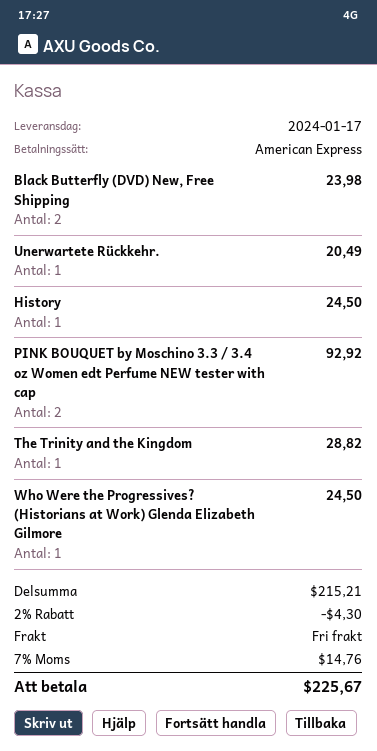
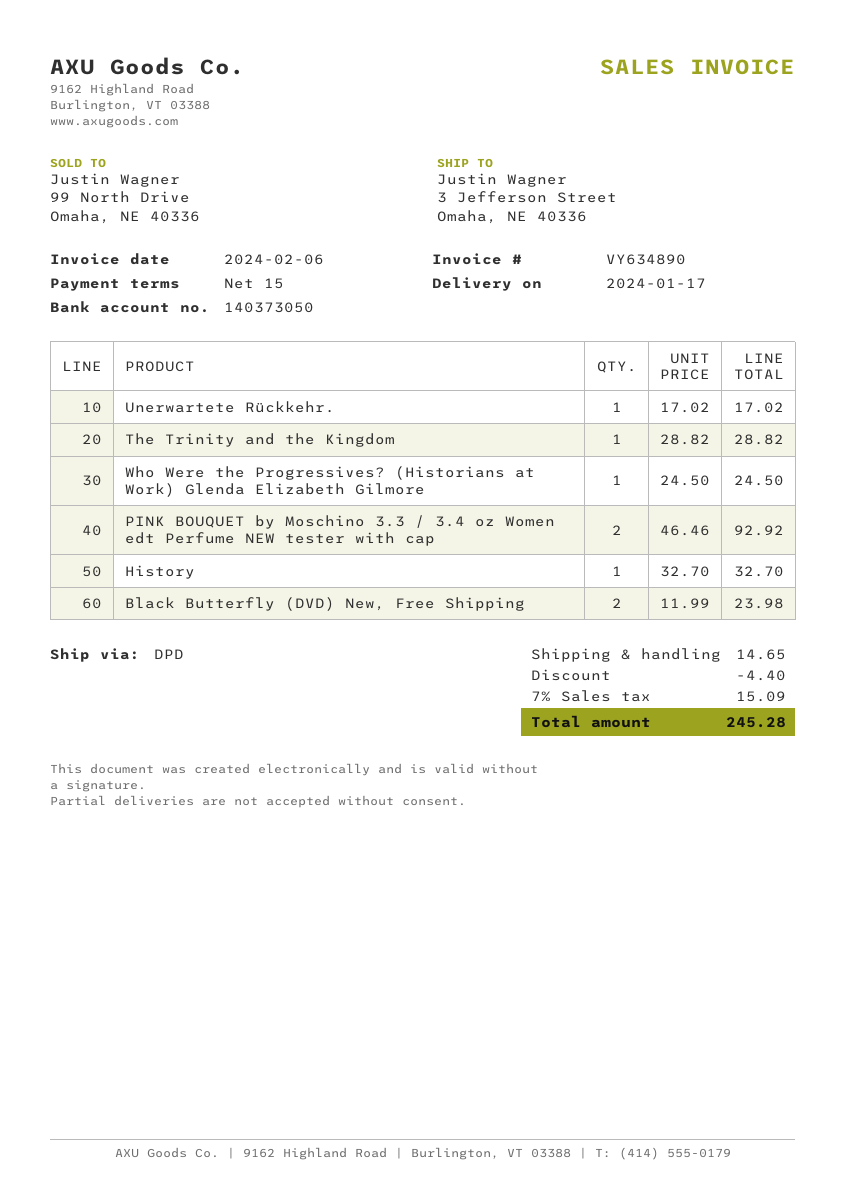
Unerwartete Rückkehr.: 1 for 20.49 -> 1 for 17.02
History: 1 for 24.50 -> 1 for 32.70
discount: 4.30 -> 4.40
shipping: 0.00 -> 14.65
tax: 7% = 14.76 -> 7% = 15.09
total: 225.67 -> 245.28

